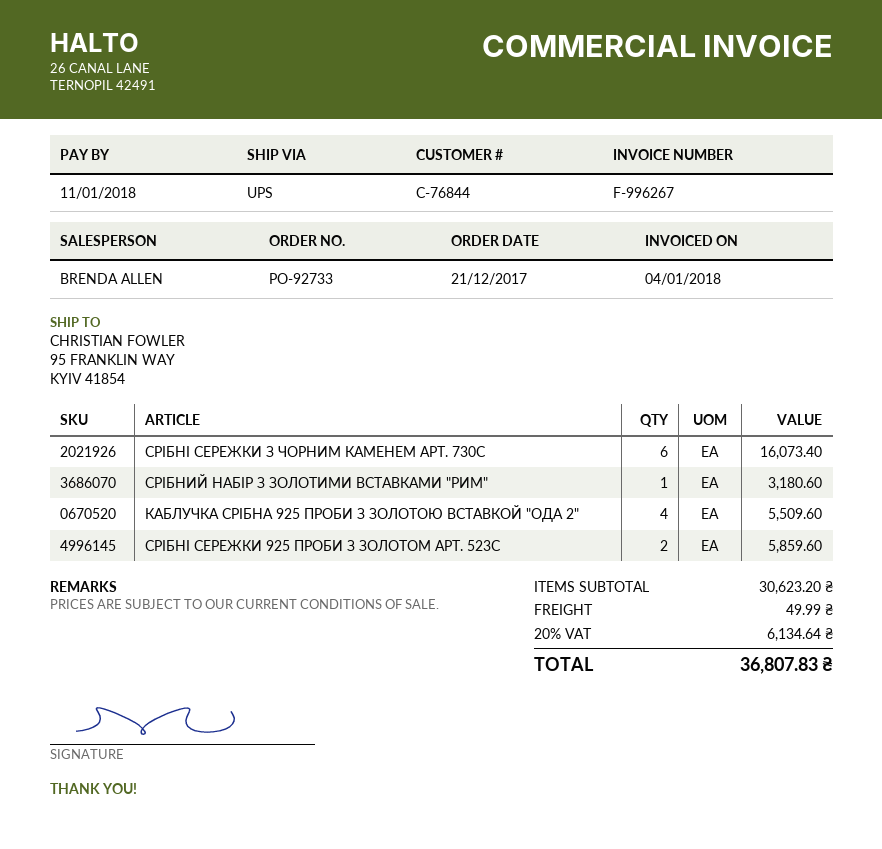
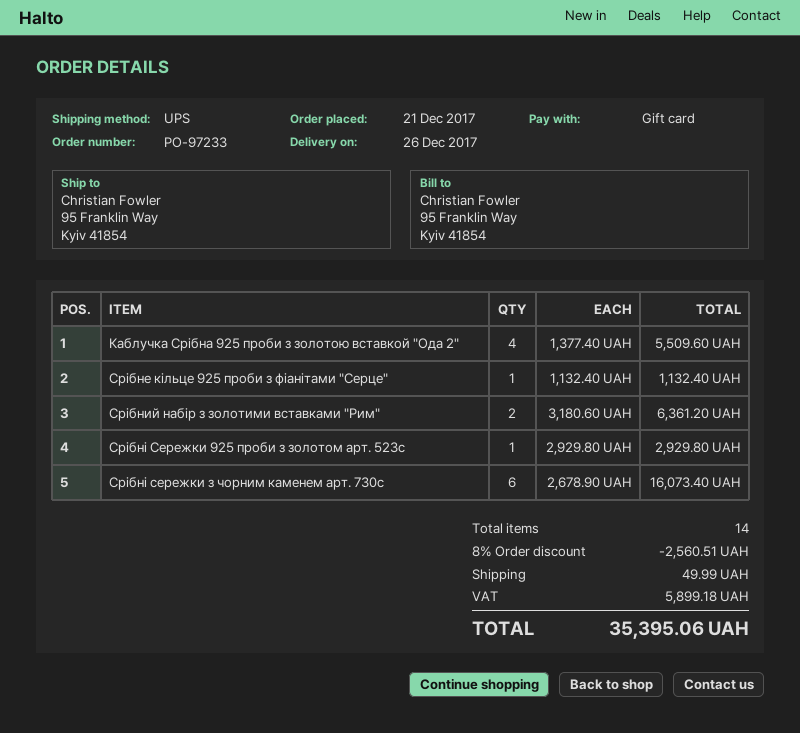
order number: PO-92733 -> PO-97233
СРІБНИЙ НАБІР З ЗОЛОТИМИ ВСТАВКАМИ "РИМ": 1 for 3180.60 -> 2 for 6361.20
СРІБНІ СЕРЕЖКИ 925 ПРОБИ З ЗОЛОТОМ АРТ. 523С: 2 for 5859.60 -> 1 for 2929.80
Срібне кільце 925 проби з фіанітами "Серце": none -> 1 for 1132.40
discount: none -> 8% = 2560.51
tax: 6134.64 -> 5899.18
total: 36807.83 -> 35395.06

